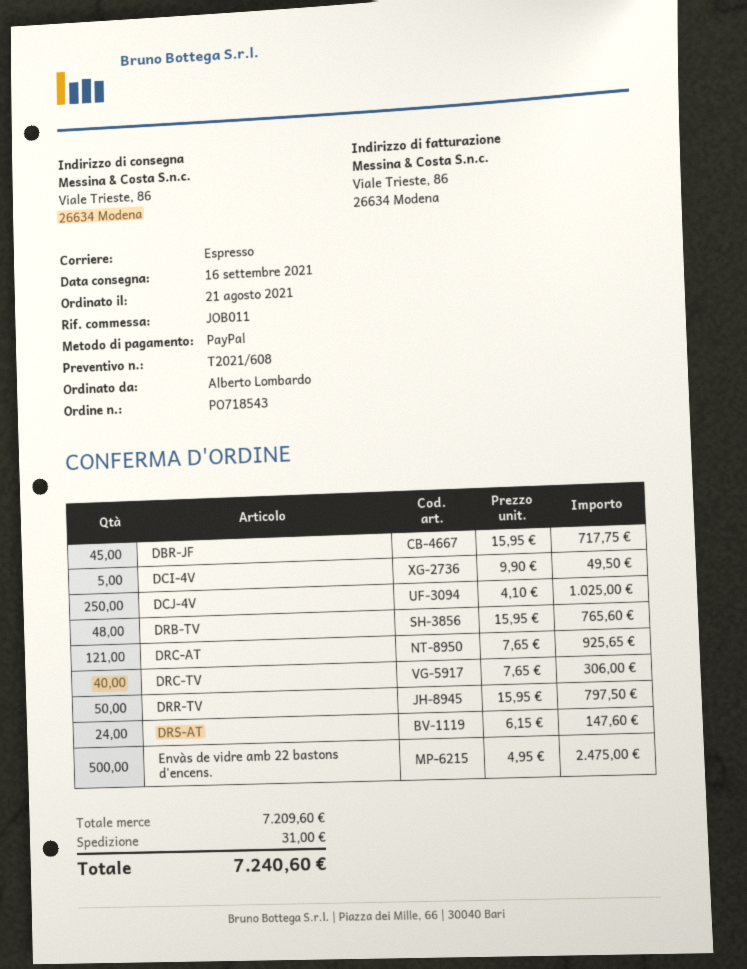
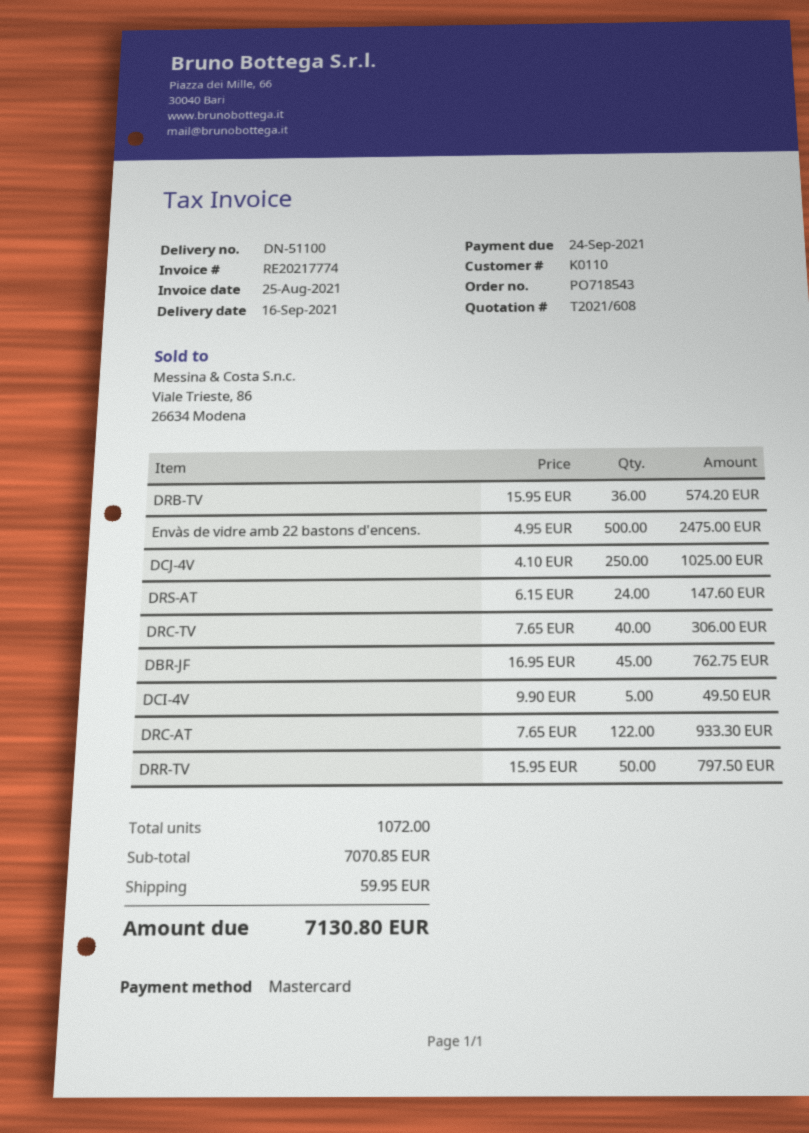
payment method: PayPal -> Mastercard
DBR-JF: 45 x 15.95 = 717.75 -> 45 x 16.95 = 762.75
DRB-TV: 48 x 15.95 = 765.60 -> 36 x 15.95 = 574.20
DRC-AT: 121 x 7.65 = 925.65 -> 122 x 7.65 = 933.30
subtotal: 7209.60 -> 7070.85
shipping: 31.00 -> 59.95
total: 7240.60 -> 7130.80

